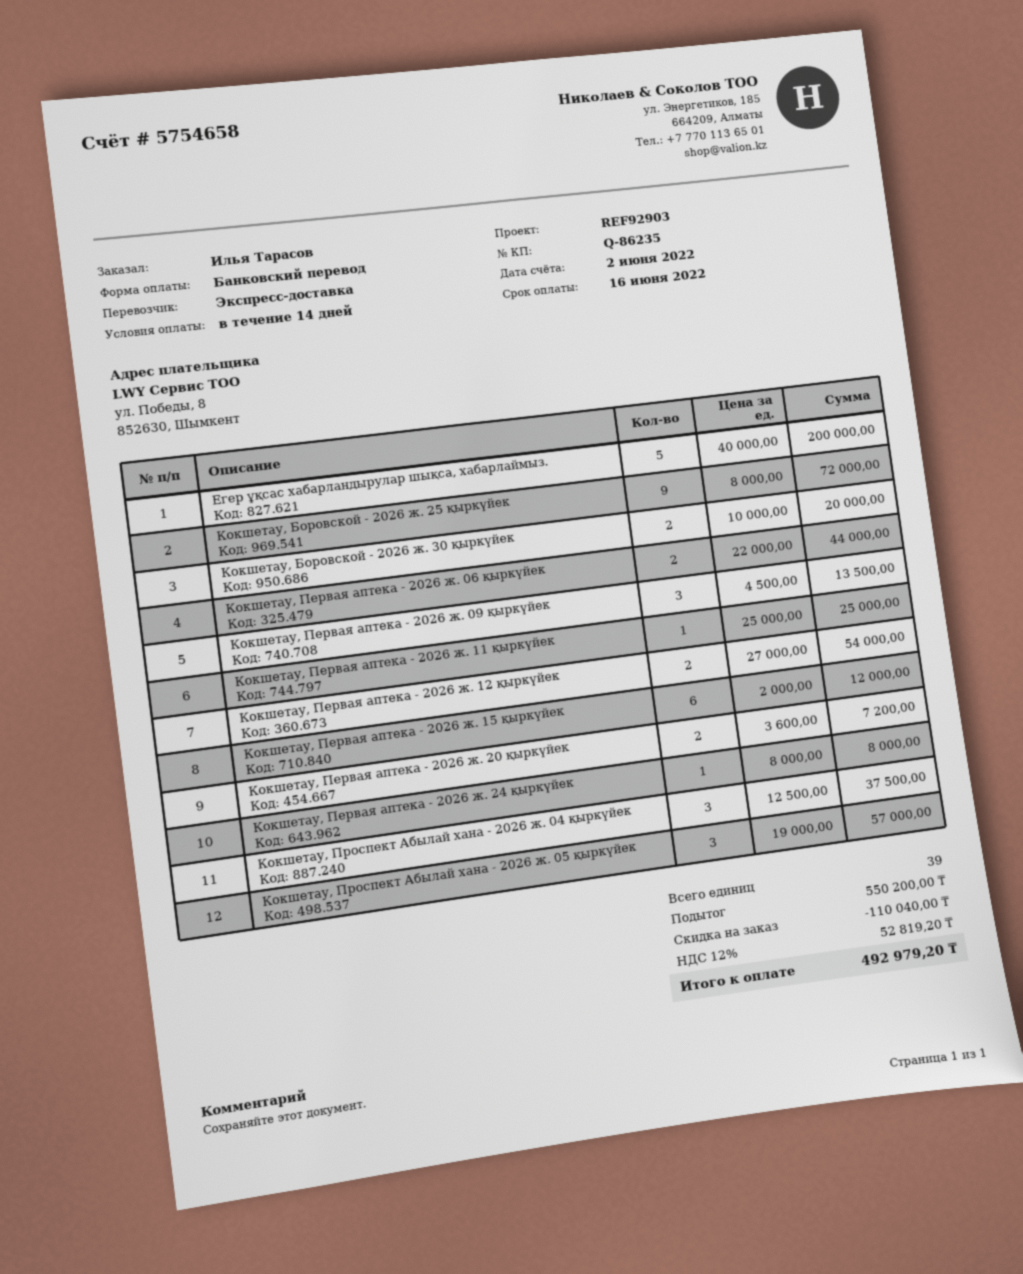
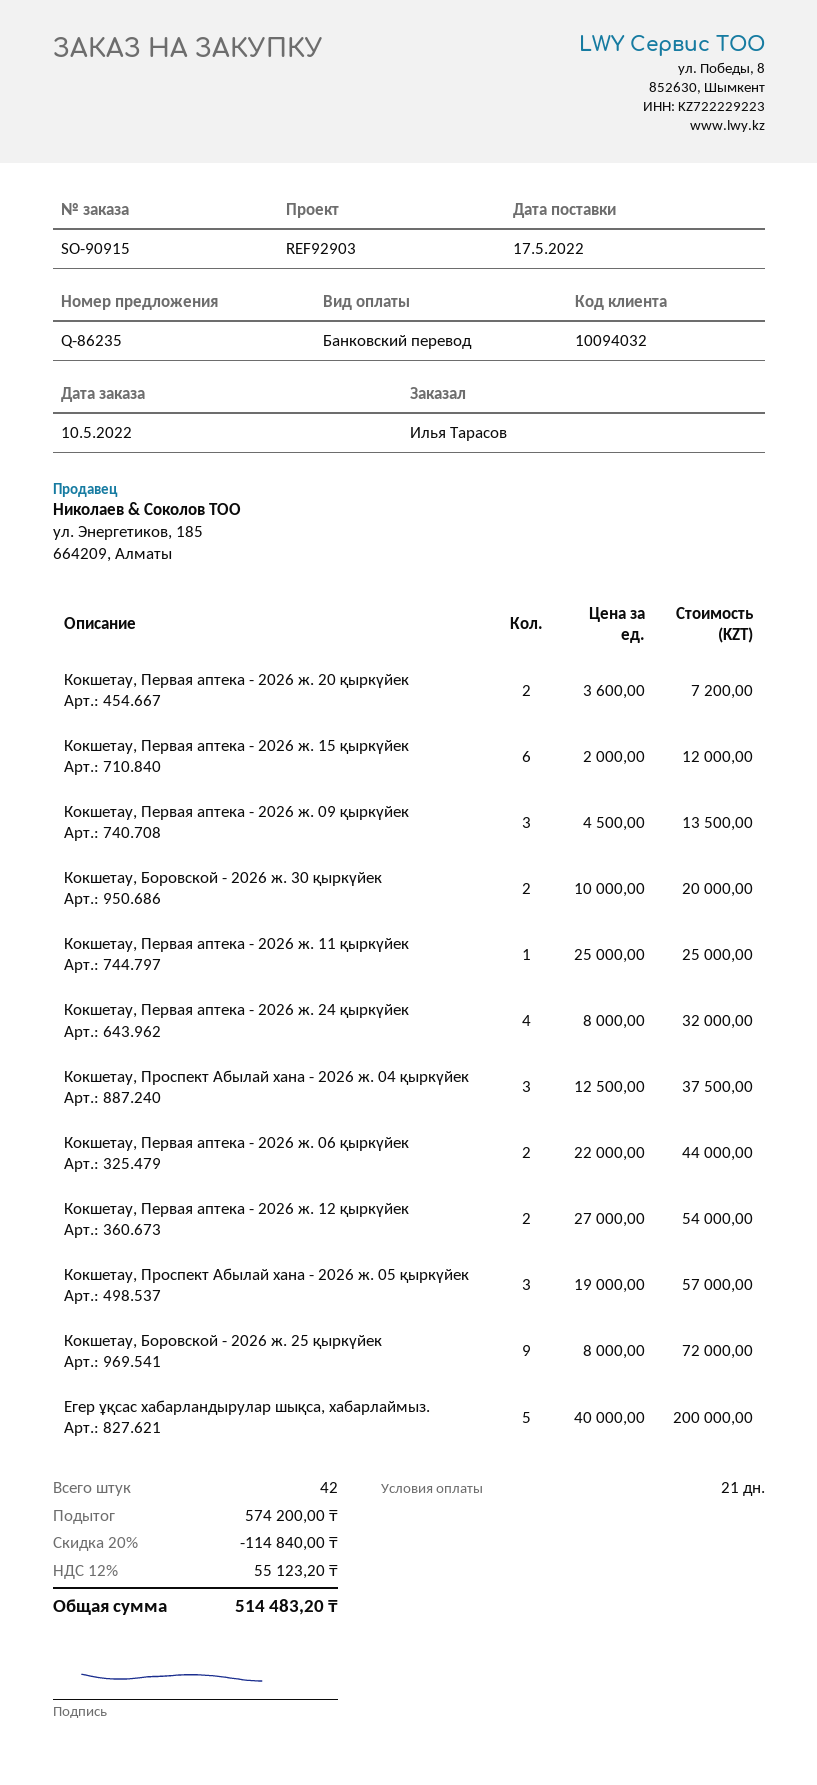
payment terms: 14 days -> 21 days
Кокшетау, Первая аптека - 2026 ж. 24 қыркүйек: 1 x 8000.00 = 8000.00 -> 4 x 8000.00 = 32000.00
total quantity: 39 -> 42
subtotal: 550200.00 -> 574200.00
discount: 110040.00 -> 114840.00
tax: 12% = 52819.20 -> 12% = 55123.20
total: 492979.20 -> 514483.20

